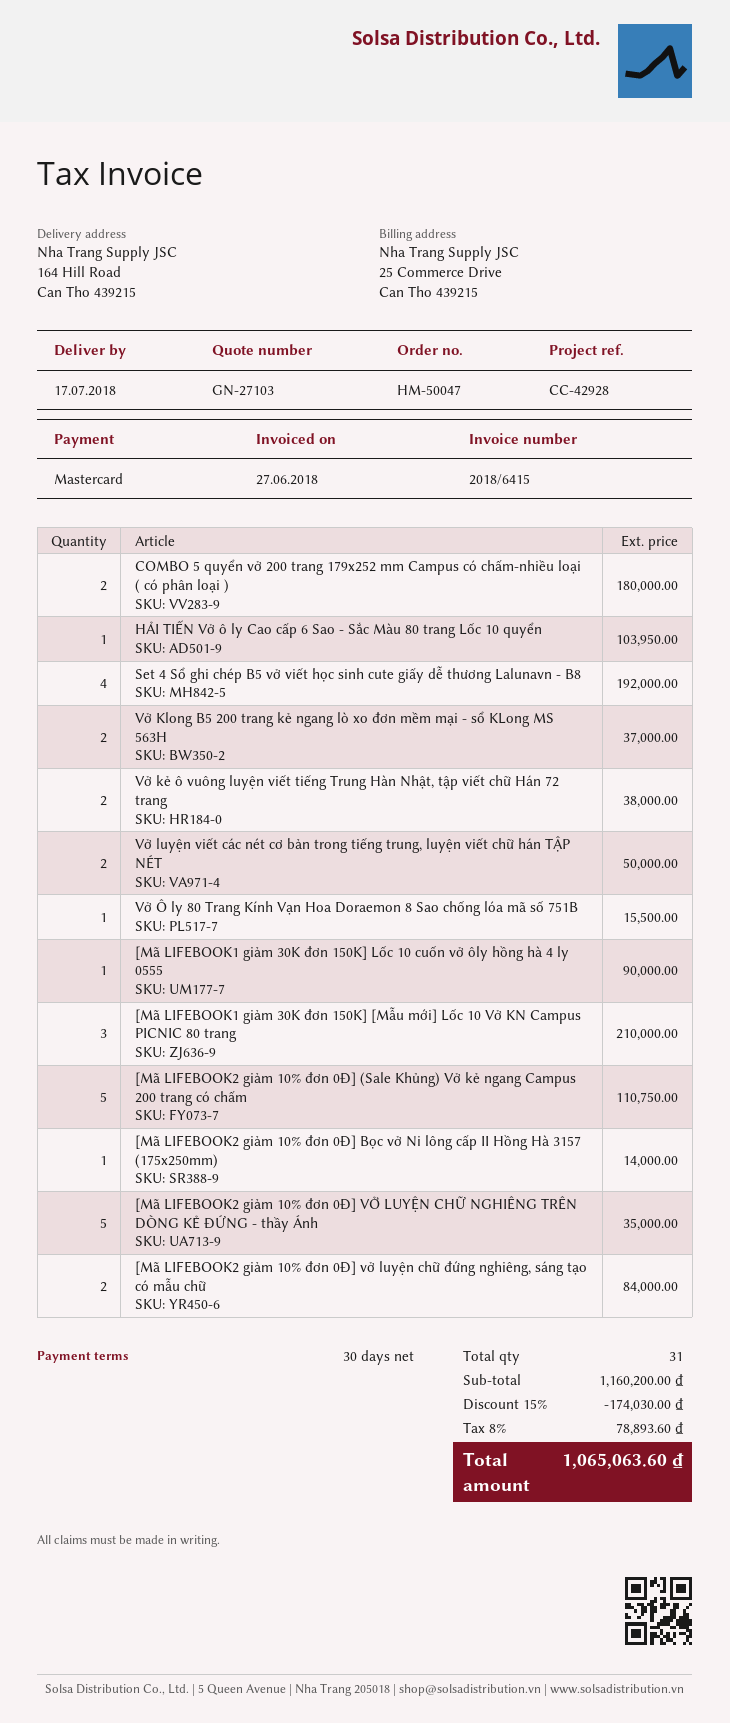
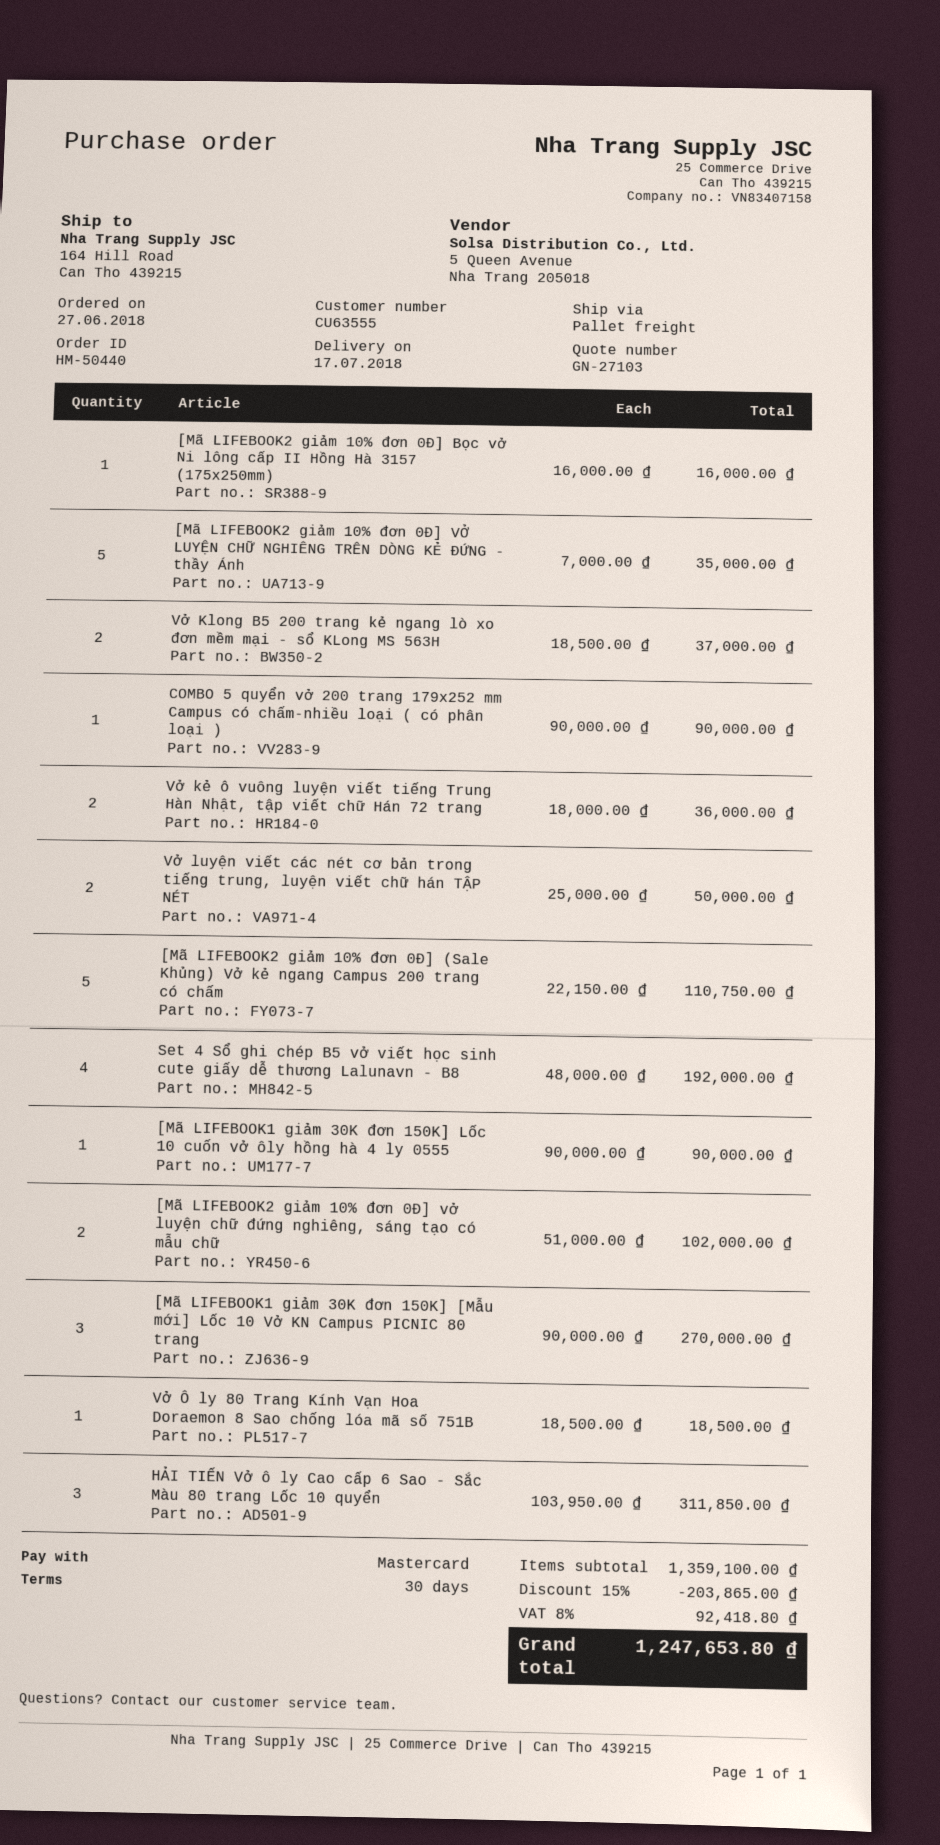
order number: HM-50047 -> HM-50440
COMBO 5 quyển vở 200 trang 179x252 mm Campus có chấm-nhiều loại ( có phân loại ): 2 for 180000.00 -> 1 for 90000.00
HẢI TIẾN Vở ô ly Cao cấp 6 Sao - Sắc Màu 80 trang Lốc 10 quyển: 1 for 103950.00 -> 3 for 311850.00
Vở kẻ ô vuông luyện viết tiếng Trung Hàn Nhật, tập viết chữ Hán 72 trang: 2 for 38000.00 -> 2 for 36000.00
Vở Ô ly 80 Trang Kính Vạn Hoa Doraemon 8 Sao chống lóa mã số 751B: 1 for 15500.00 -> 1 for 18500.00
[Mã LIFEBOOK1 giảm 30K đơn 150K] [Mẫu mới] Lốc 10 Vở KN Campus PICNIC 80 trang: 3 for 210000.00 -> 3 for 270000.00
[Mã LIFEBOOK2 giảm 10% đơn 0Đ] Bọc vở Ni lông cấp II Hồng Hà 3157 (175x250mm): 1 for 14000.00 -> 1 for 16000.00
[Mã LIFEBOOK2 giảm 10% đơn 0Đ] vở luyện chữ đứng nghiêng, sáng tạo có mẫu chữ: 2 for 84000.00 -> 2 for 102000.00
subtotal: 1160200.00 -> 1359100.00
discount: 15% = 174030.00 -> 15% = 203865.00
tax: 8% = 78893.60 -> 8% = 92418.80
total: 1065063.60 -> 1247653.80

